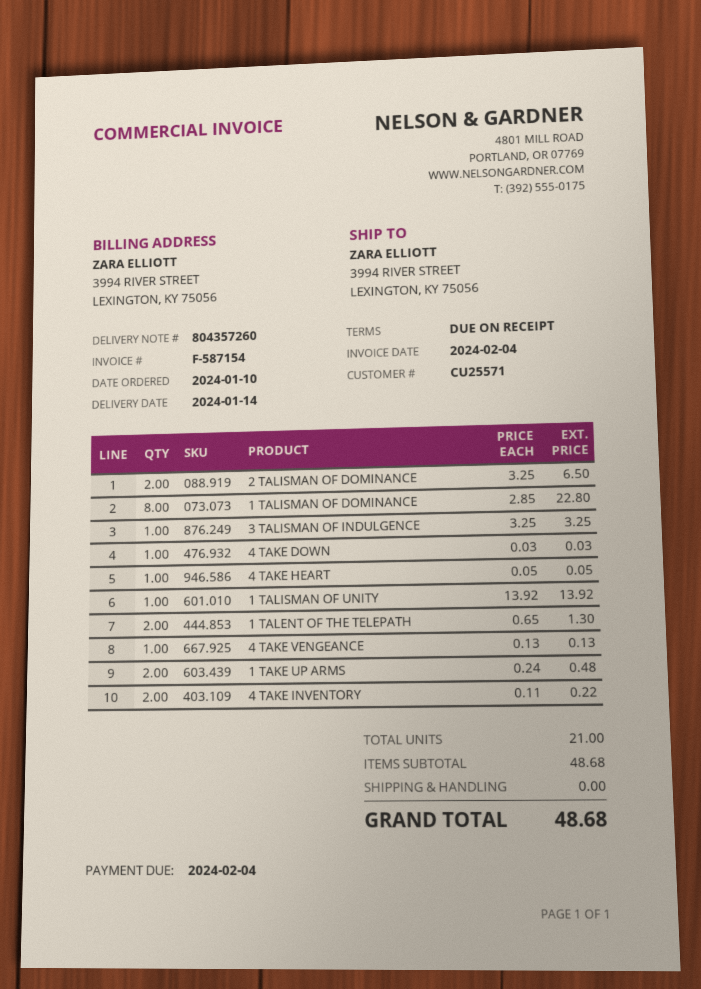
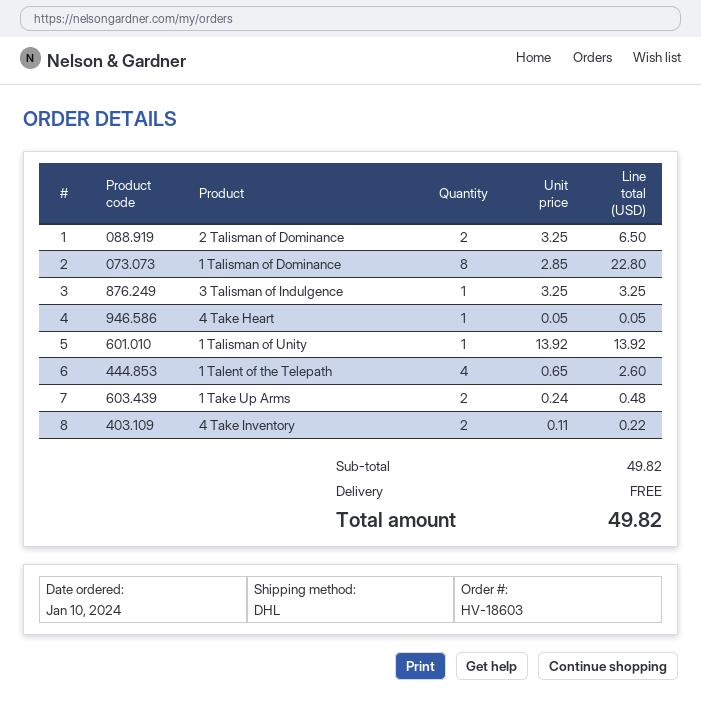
4 TAKE DOWN: 1 x 0.03 = 0.03 -> none
1 TALENT OF THE TELEPATH: 2 x 0.65 = 1.30 -> 4 x 0.65 = 2.60
4 TAKE VENGEANCE: 1 x 0.13 = 0.13 -> none
subtotal: 48.68 -> 49.82
total: 48.68 -> 49.82

